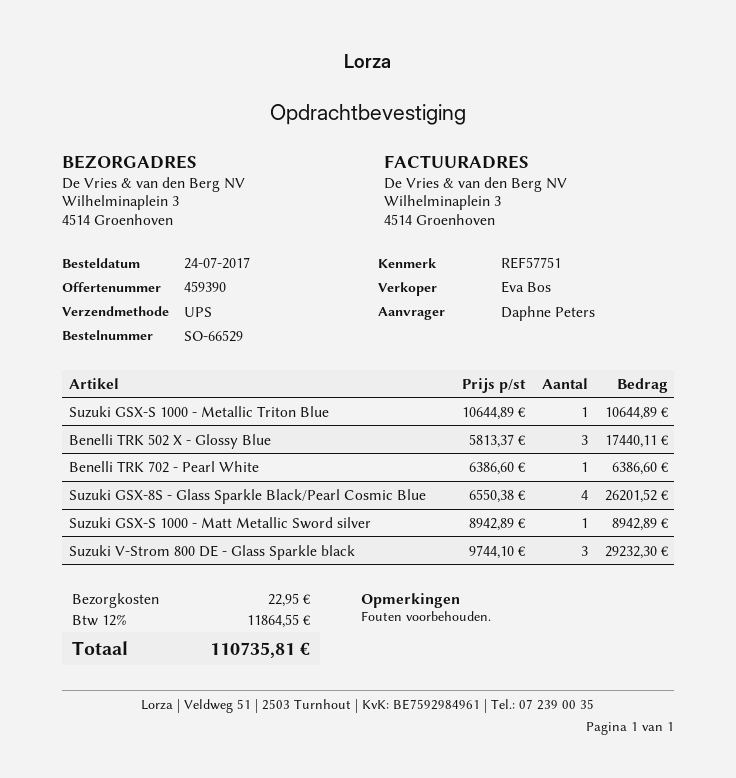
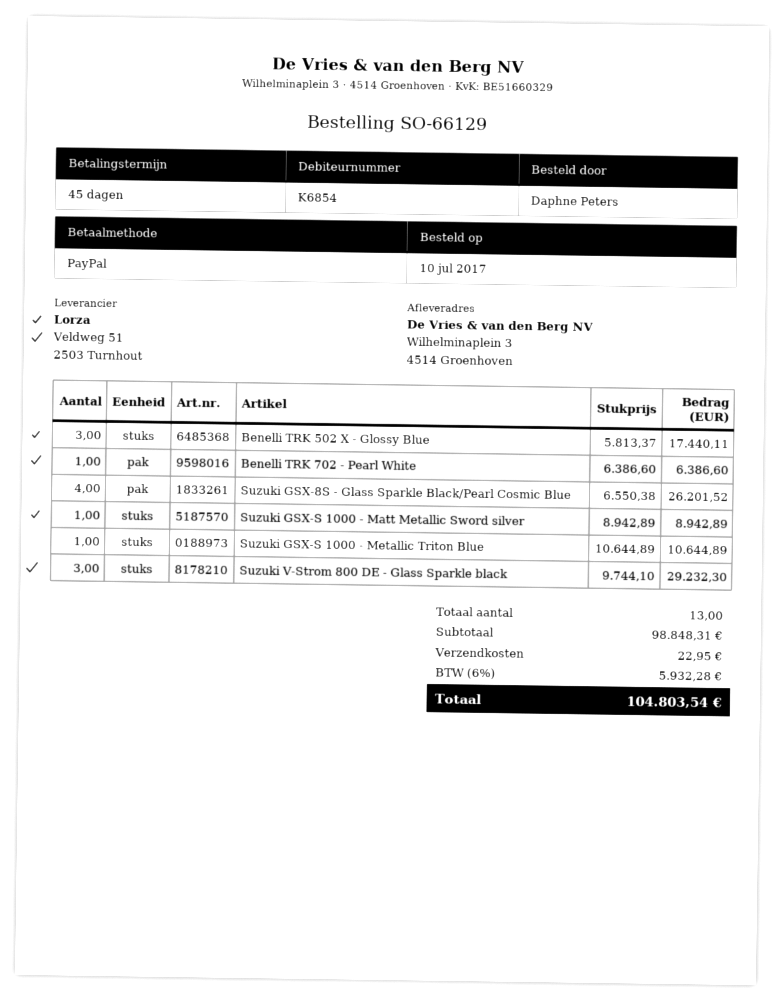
order number: SO-66529 -> SO-66129
order date: 2017-07-24 -> 2017-07-10
tax: 12% = 11864.55 -> 6% = 5932.28
total: 110735.81 -> 104803.54

